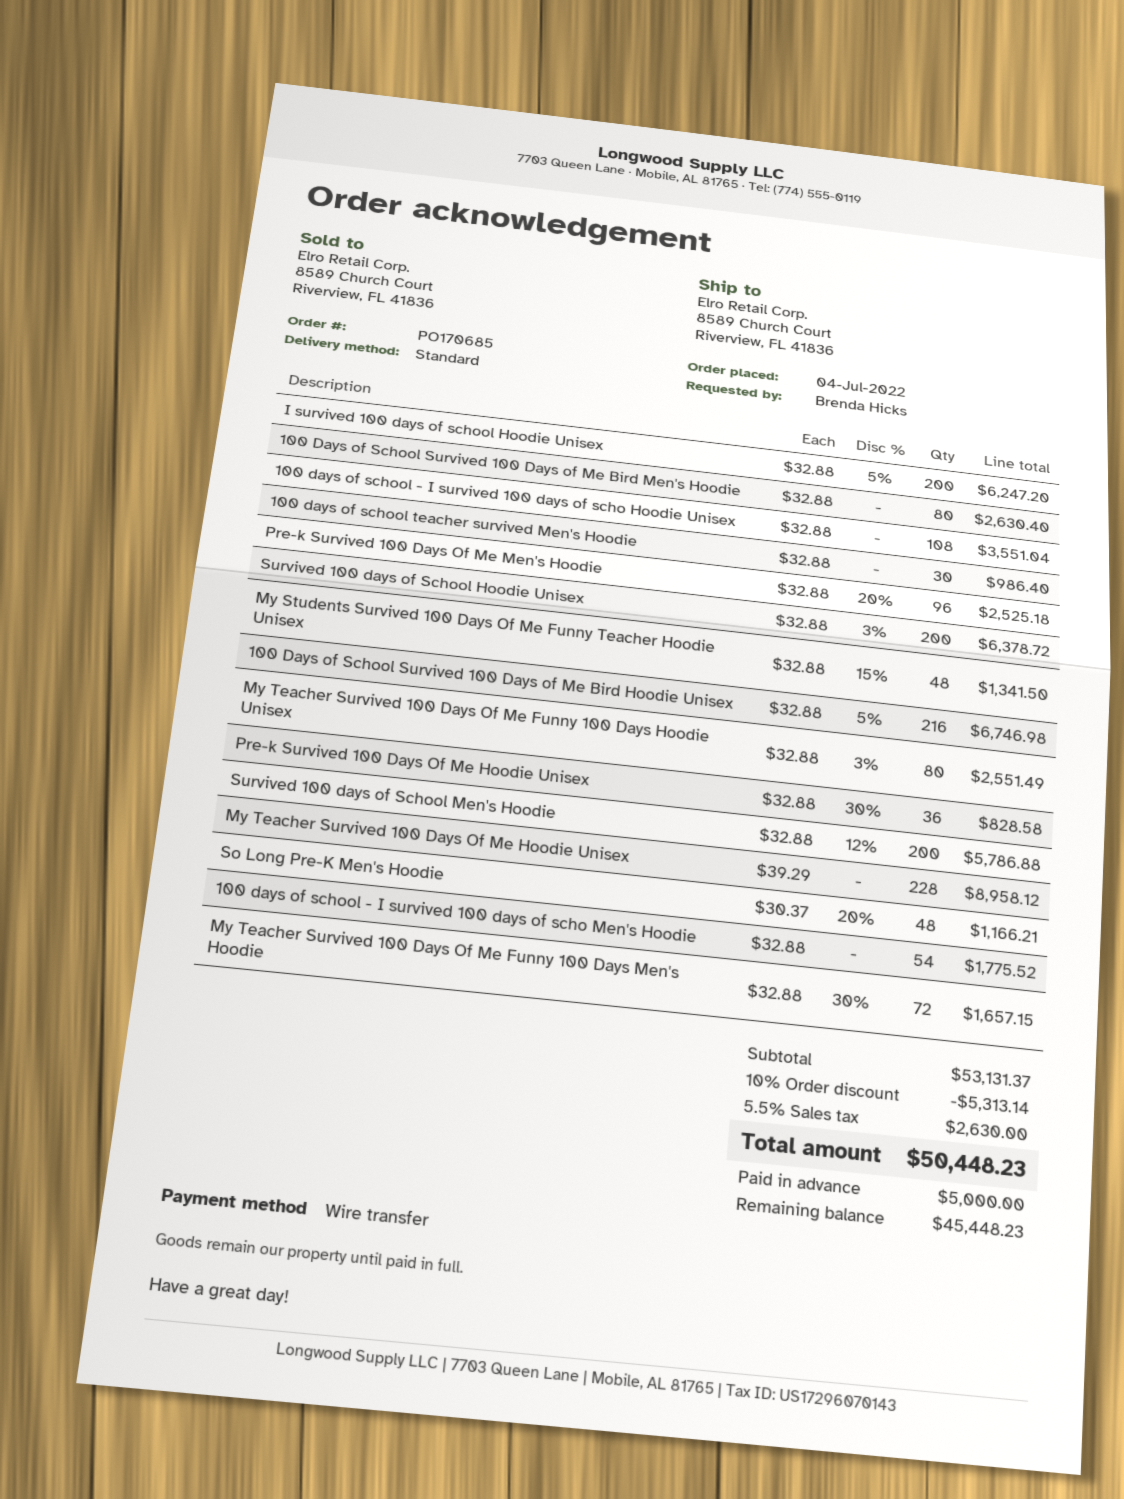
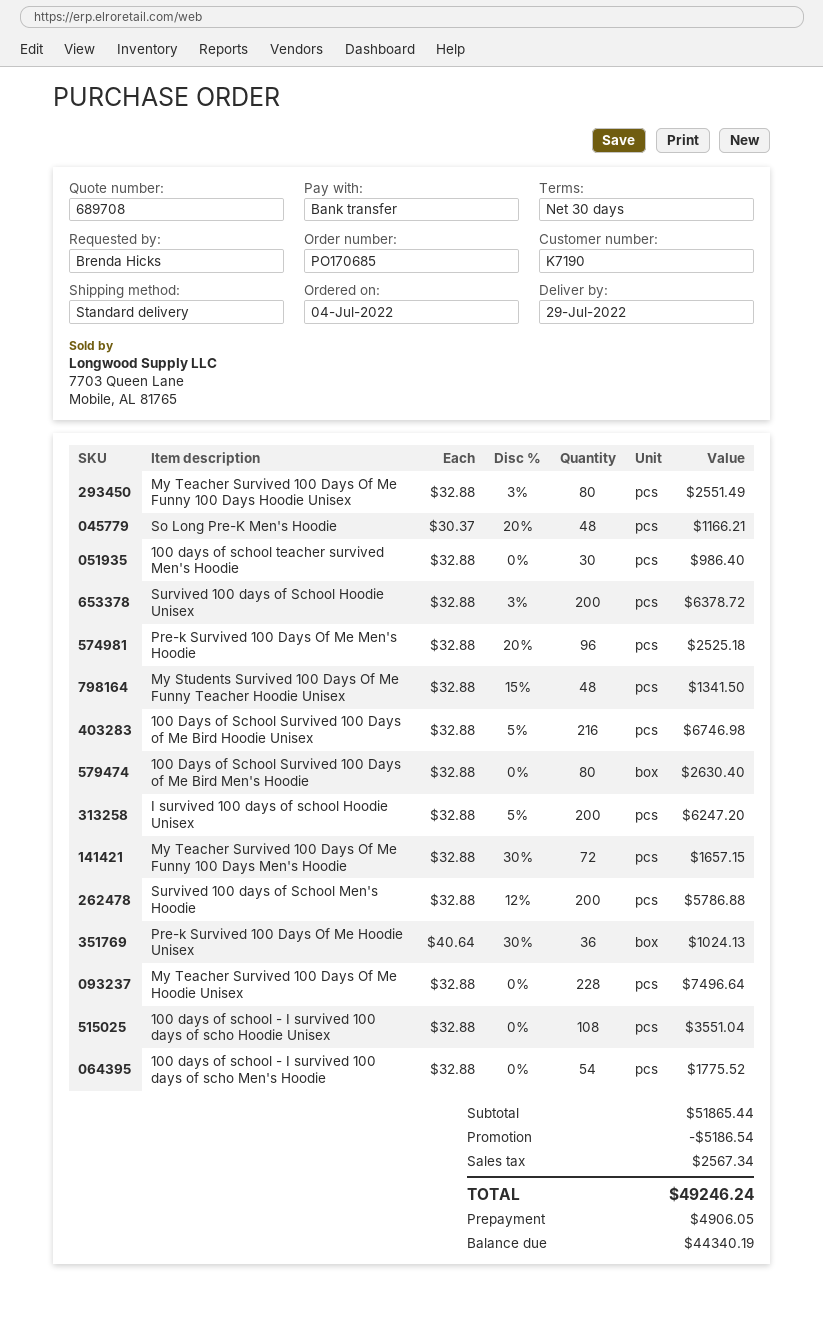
Pre-k Survived 100 Days Of Me Hoodie Unisex: 36 x 32.88 - 30% = 828.58 -> 36 x 40.64 - 30% = 1024.13
My Teacher Survived 100 Days Of Me Hoodie Unisex: 228 x 39.29 = 8958.12 -> 228 x 32.88 = 7496.64
subtotal: 53131.37 -> 51865.44
discount: 5313.14 -> 5186.54
tax: 2630.00 -> 2567.34
total: 50448.23 -> 49246.24
deposit: 5000.00 -> 4906.05
balance: 45448.23 -> 44340.19

